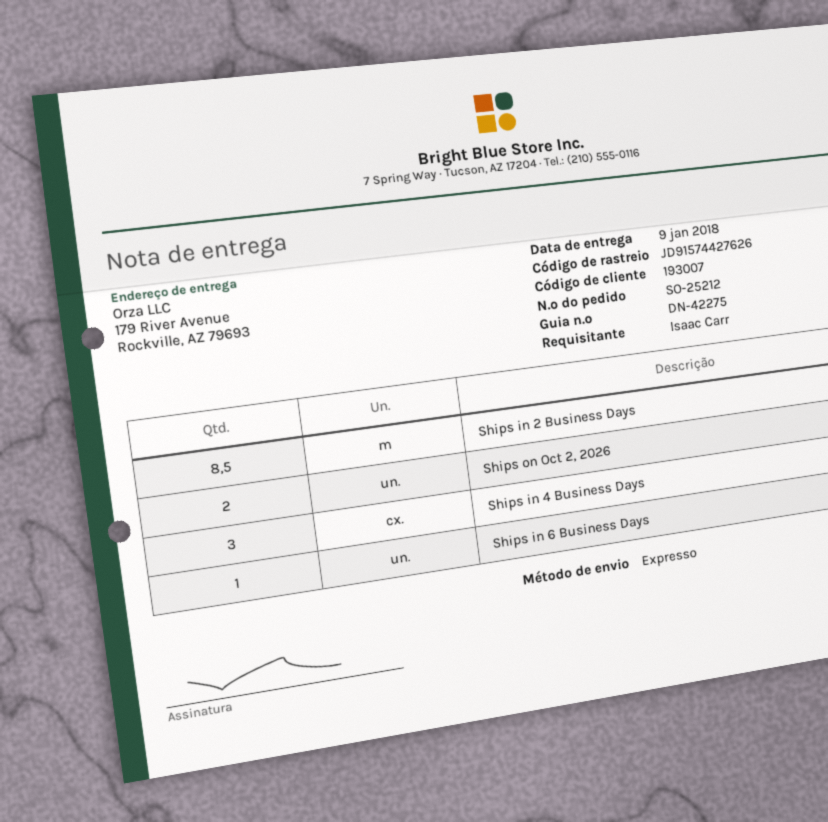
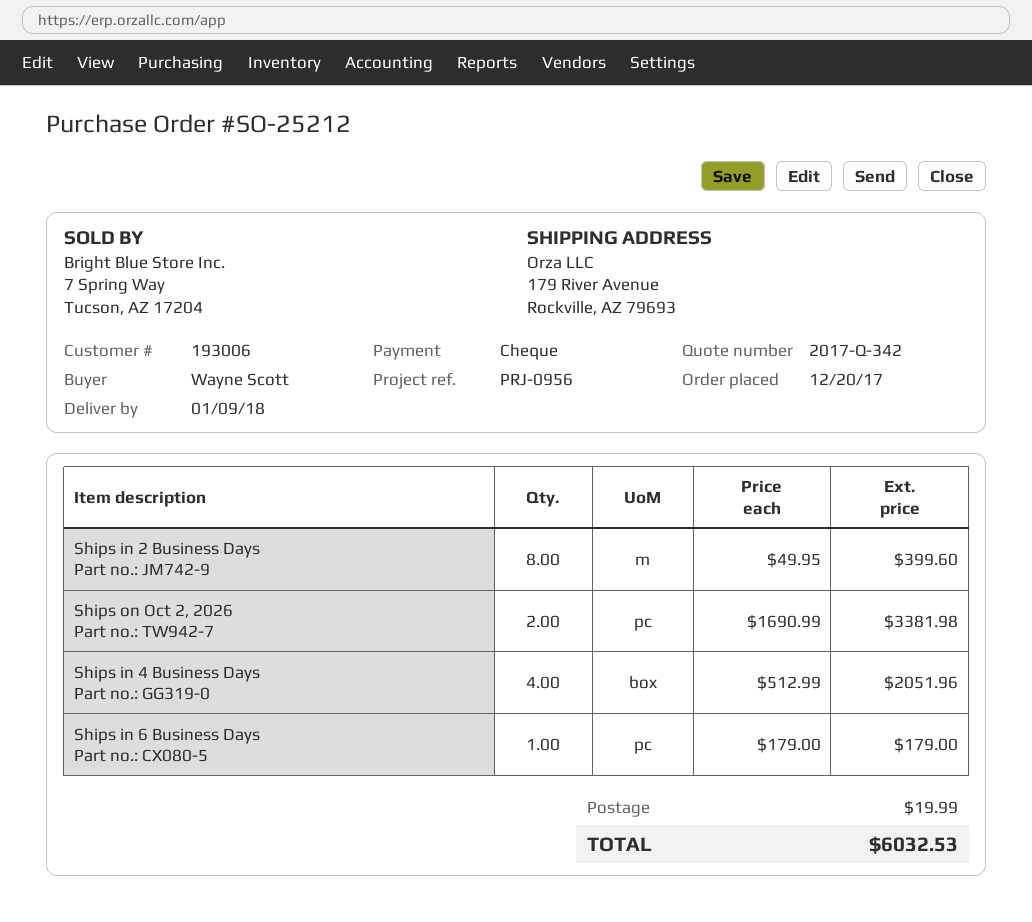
customer number: 193007 -> 193006
ordered by: Isaac Carr -> Wayne Scott
Ships in 2 Business Days: 8.5 -> 8
Ships in 4 Business Days: 3 -> 4

